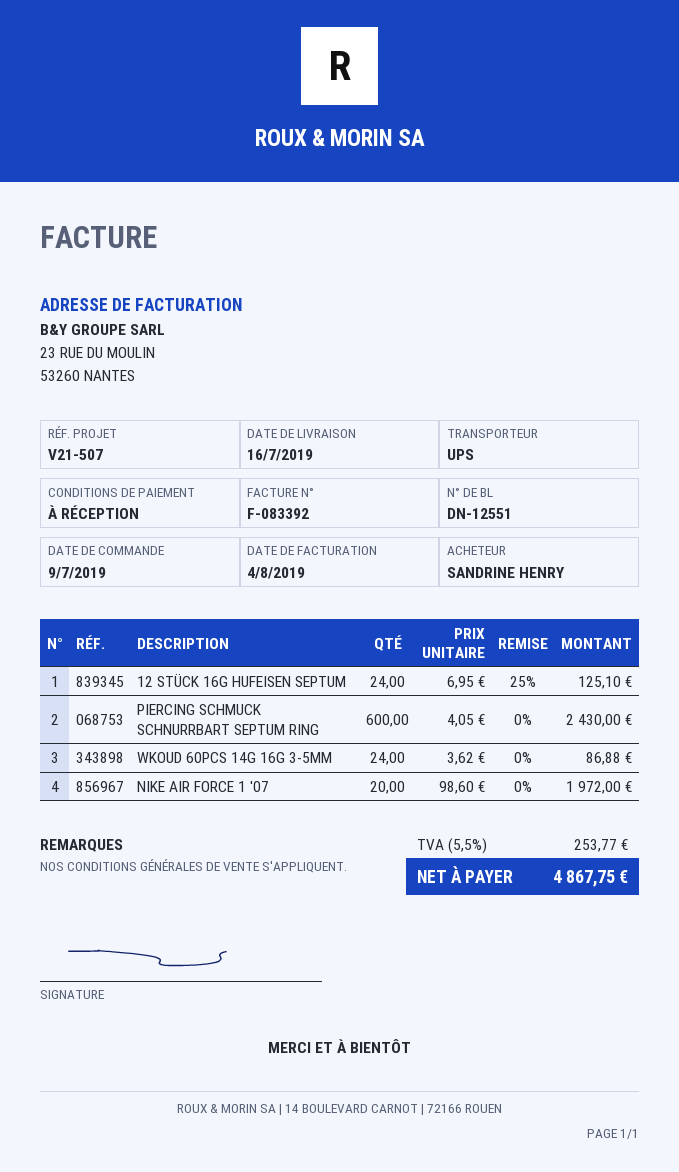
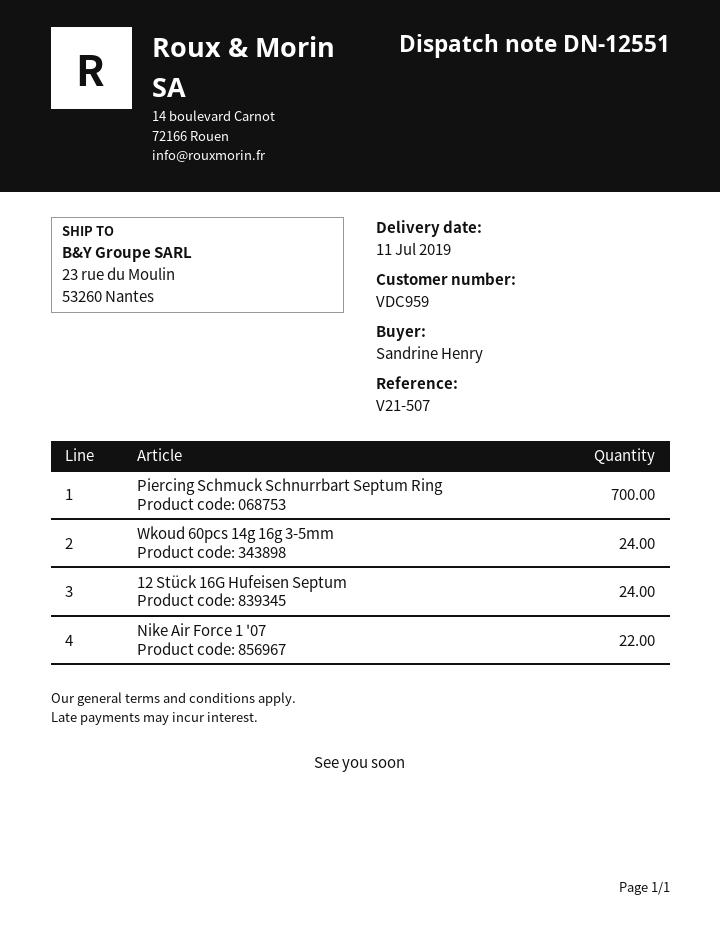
delivery date: 2019-07-16 -> 2019-07-11
PIERCING SCHMUCK SCHNURRBART SEPTUM RING: 600 -> 700
NIKE AIR FORCE 1 '07: 20 -> 22

